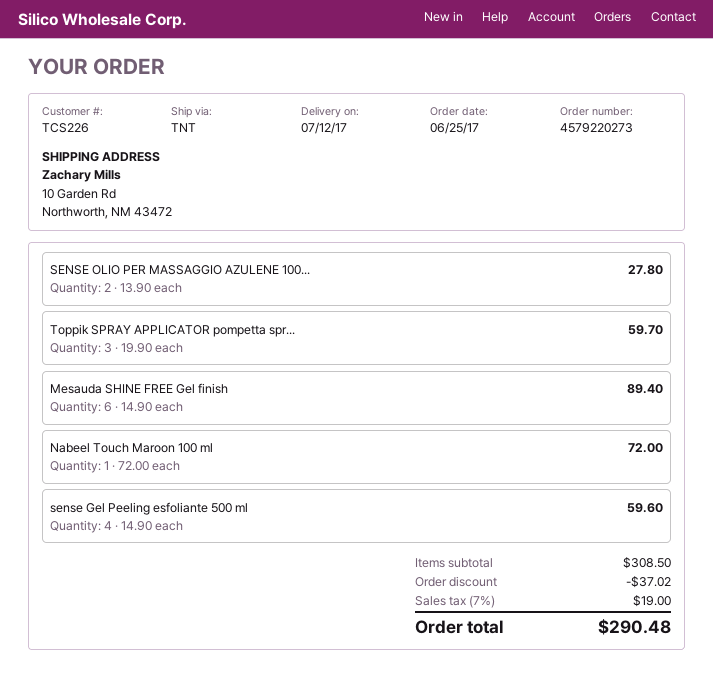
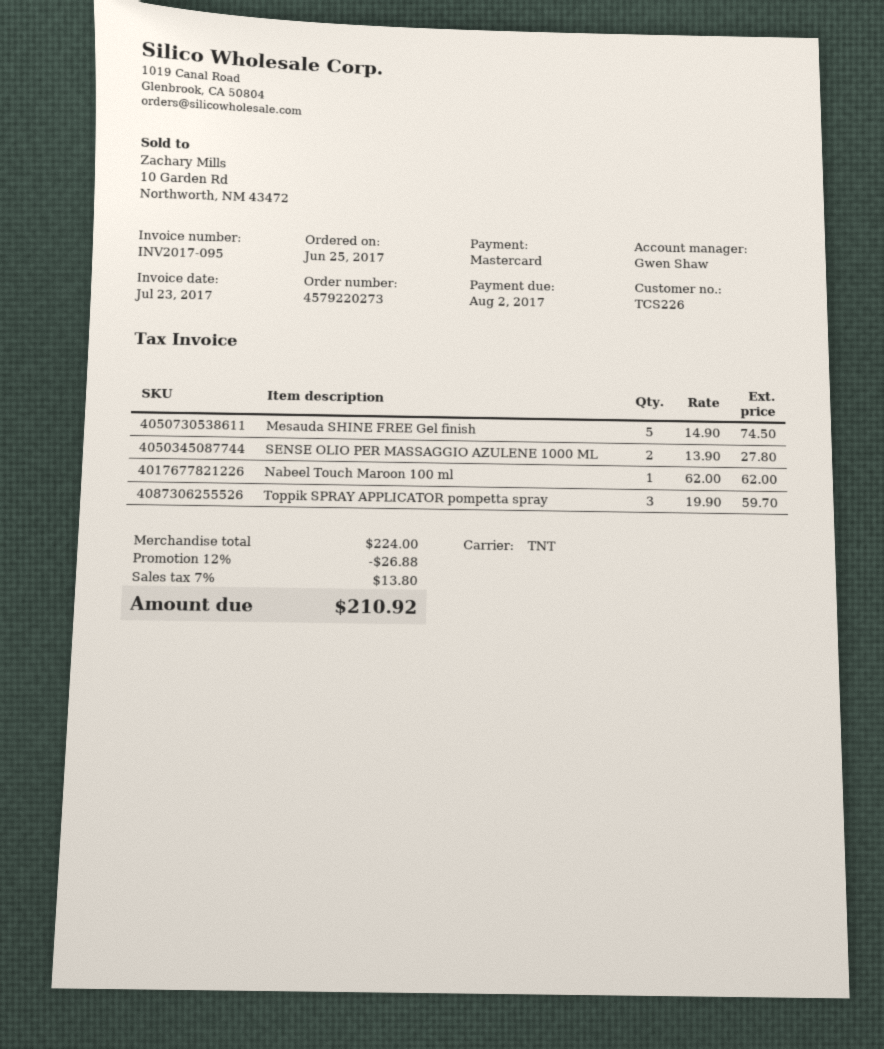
Mesauda SHINE FREE Gel finish: 6 x 14.90 = 89.40 -> 5 x 14.90 = 74.50
Nabeel Touch Maroon 100 ml: 1 x 72.00 = 72.00 -> 1 x 62.00 = 62.00
sense Gel Peeling esfoliante 500 ml: 4 x 14.90 = 59.60 -> none
subtotal: 308.50 -> 224.00
discount: 37.02 -> 26.88
tax: 7% = 19.00 -> 7% = 13.80
total: 290.48 -> 210.92

